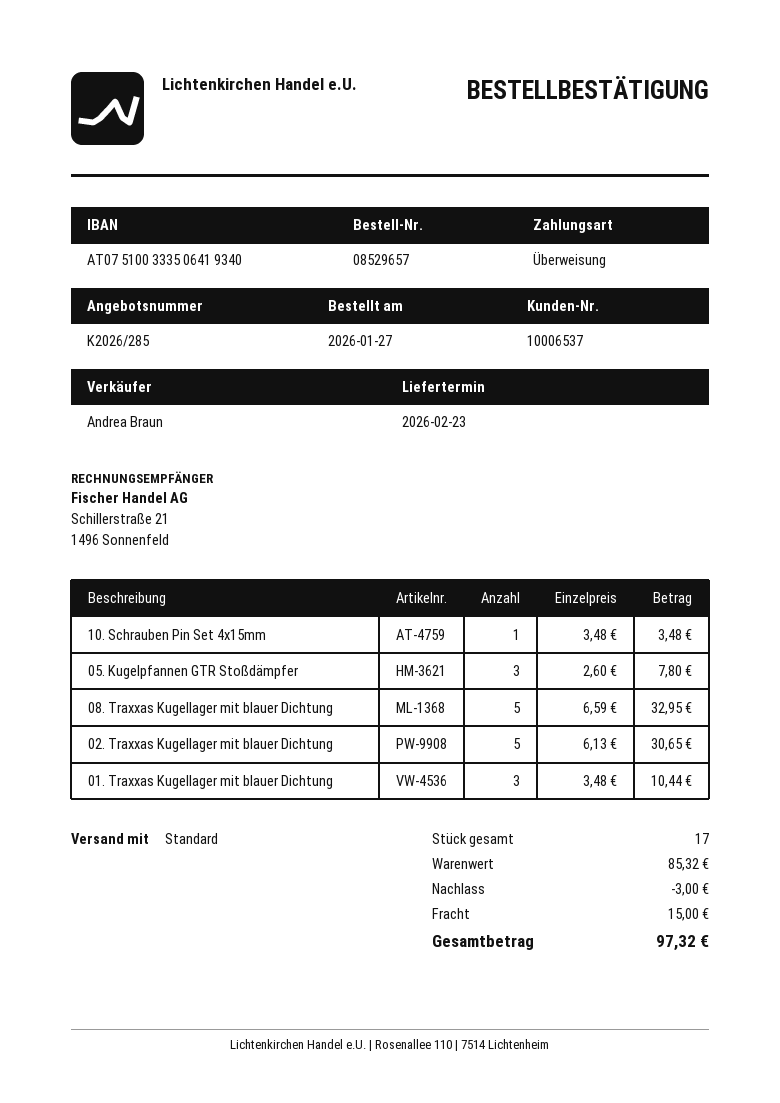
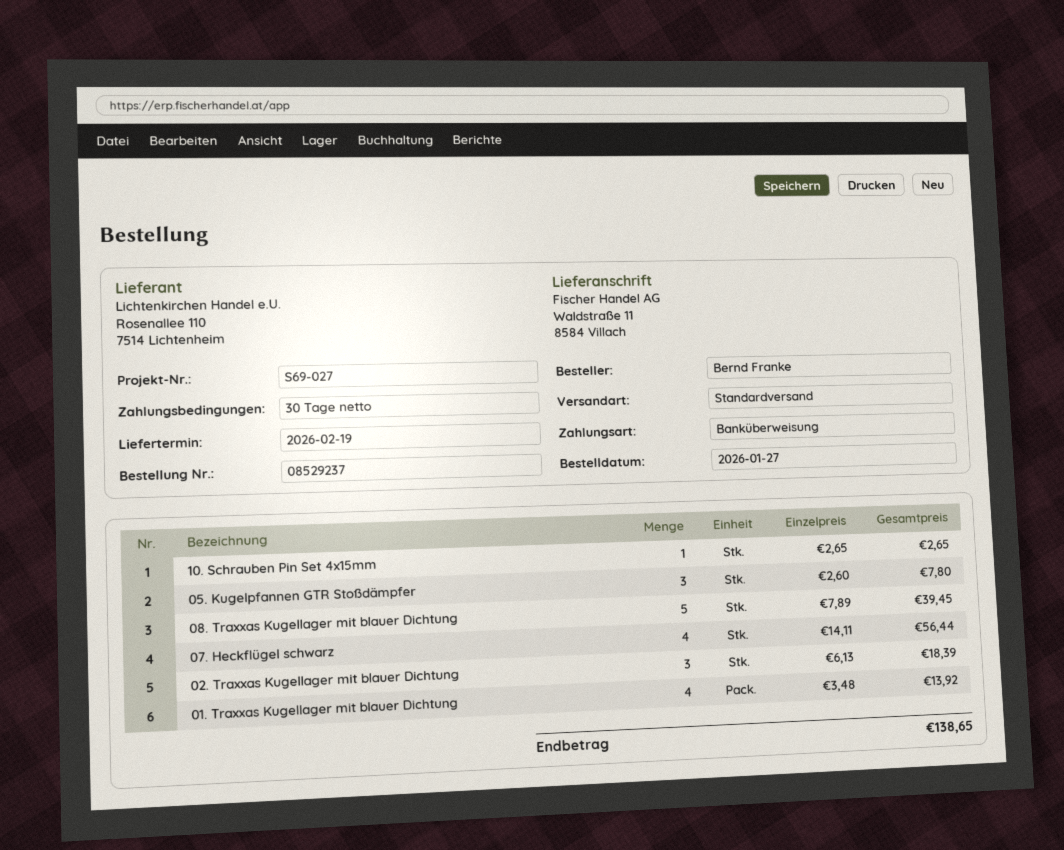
order number: 08529657 -> 08529237
delivery date: 2026-02-23 -> 2026-02-19
10. Schrauben Pin Set 4x15mm: 1 x 3.48 = 3.48 -> 1 x 2.65 = 2.65
08. Traxxas Kugellager mit blauer Dichtung: 5 x 6.59 = 32.95 -> 5 x 7.89 = 39.45
02. Traxxas Kugellager mit blauer Dichtung: 5 x 6.13 = 30.65 -> 3 x 6.13 = 18.39
01. Traxxas Kugellager mit blauer Dichtung: 3 x 3.48 = 10.44 -> 4 x 3.48 = 13.92
07. Heckflügel schwarz: none -> 4 x 14.11 = 56.44
discount: 3.00 -> none
shipping: 15.00 -> none
total: 97.32 -> 138.65

